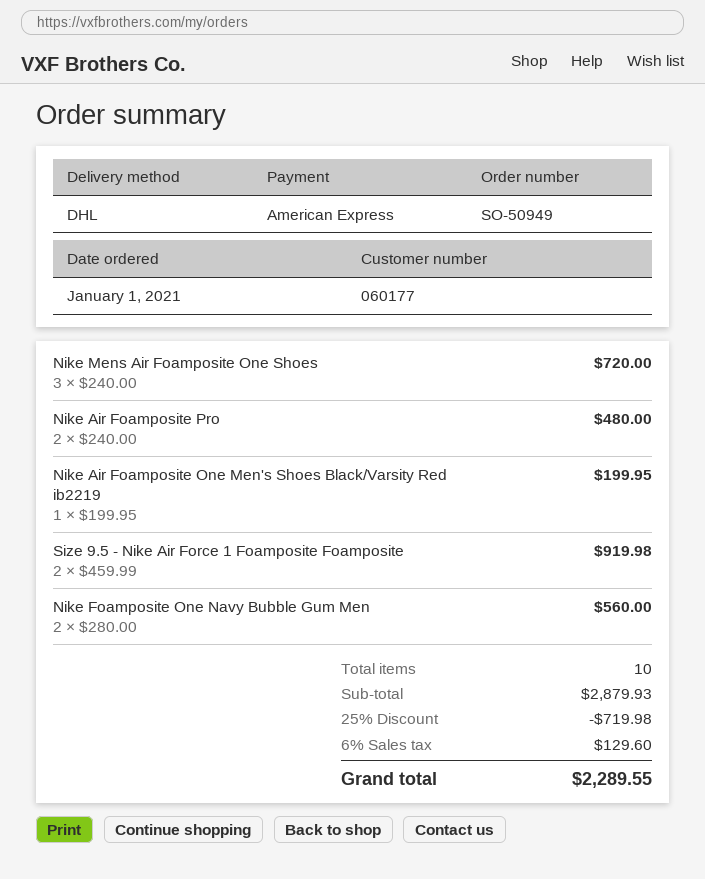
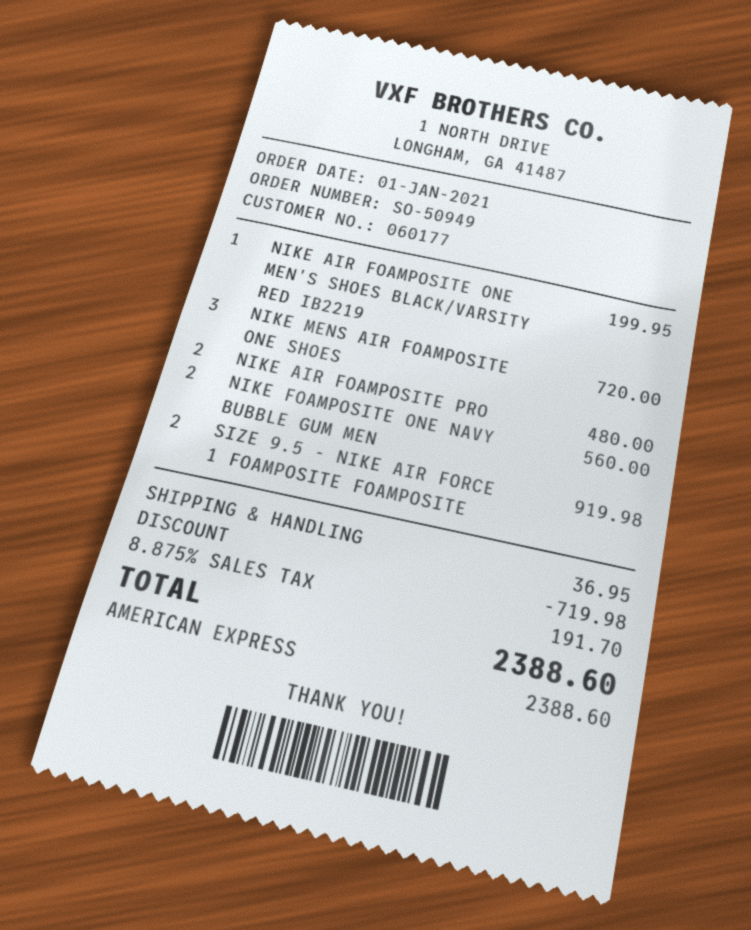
shipping: none -> 36.95
tax: 6% = 129.60 -> 8.875% = 191.70
total: 2289.55 -> 2388.60

